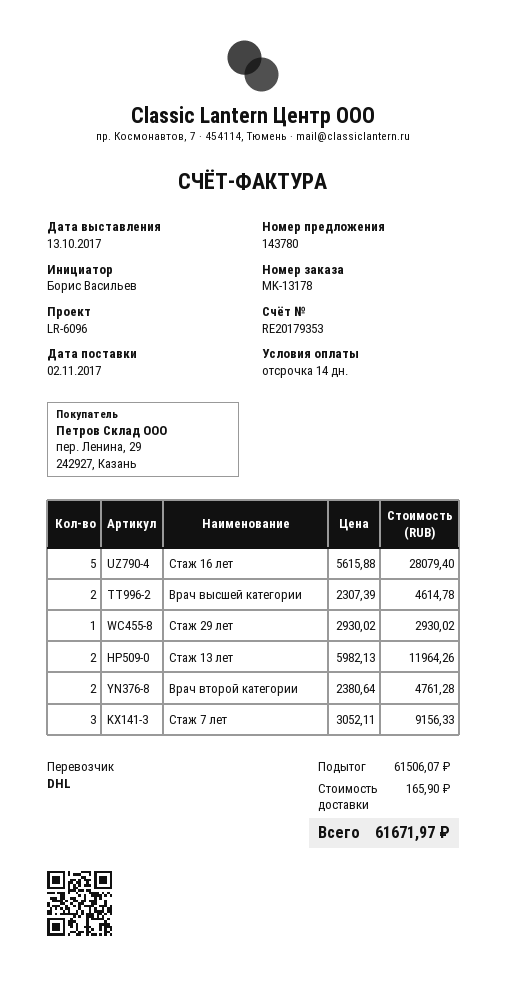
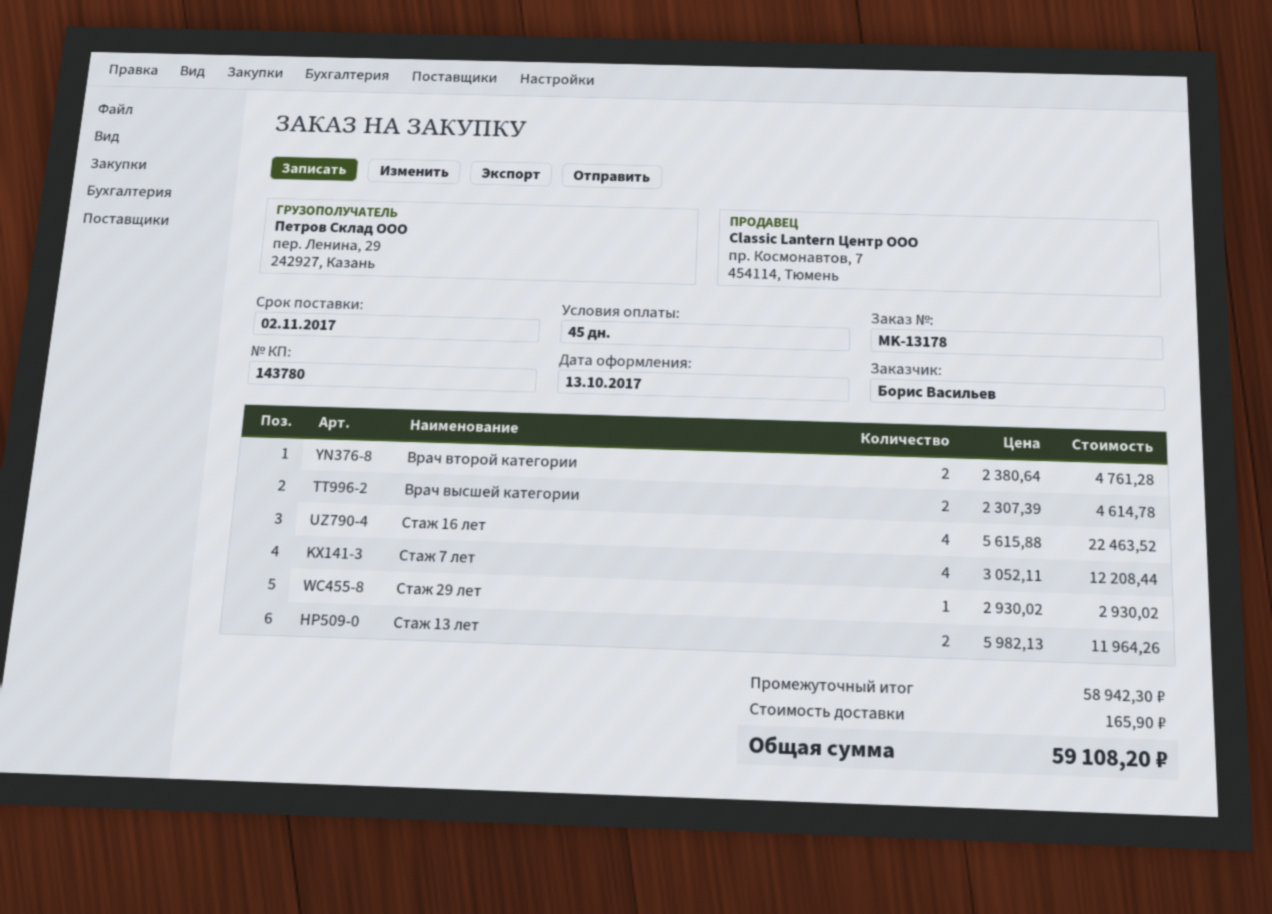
payment terms: 14 days -> 45 days
Стаж 16 лет: 5 x 5615.88 = 28079.40 -> 4 x 5615.88 = 22463.52
Стаж 7 лет: 3 x 3052.11 = 9156.33 -> 4 x 3052.11 = 12208.44
subtotal: 61506.07 -> 58942.30
total: 61671.97 -> 59108.20

